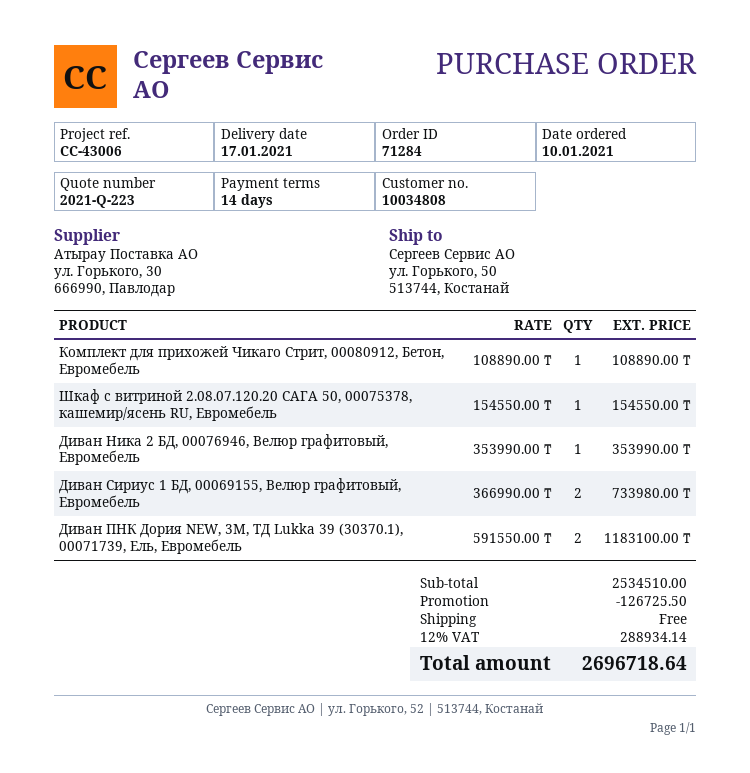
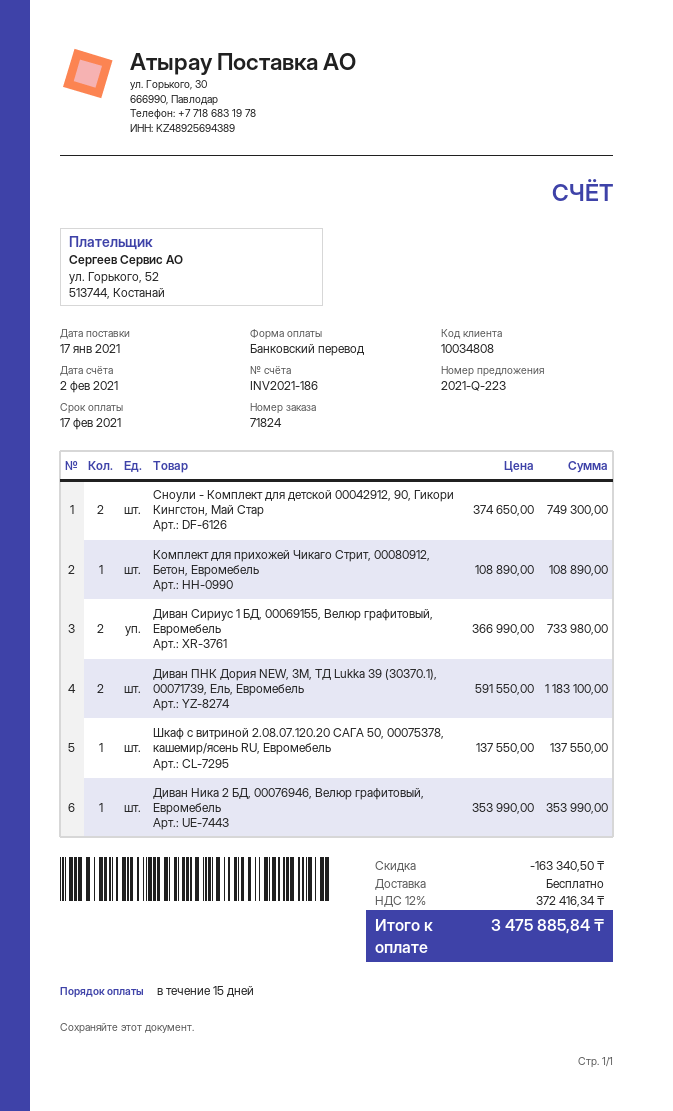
order number: 71284 -> 71824
payment terms: 14 days -> 15 days
Шкаф с витриной 2.08.07.120.20 САГА 50, 00075378, кашемир/ясень RU, Евромебель: 1 x 154550.00 = 154550.00 -> 1 x 137550.00 = 137550.00
Сноули - Комплект для детской 00042912, 90, Гикори Кингстон, Май Стар: none -> 2 x 374650.00 = 749300.00
discount: 126725.50 -> 163340.50
tax: 12% = 288934.14 -> 12% = 372416.34
total: 2696718.64 -> 3475885.84

